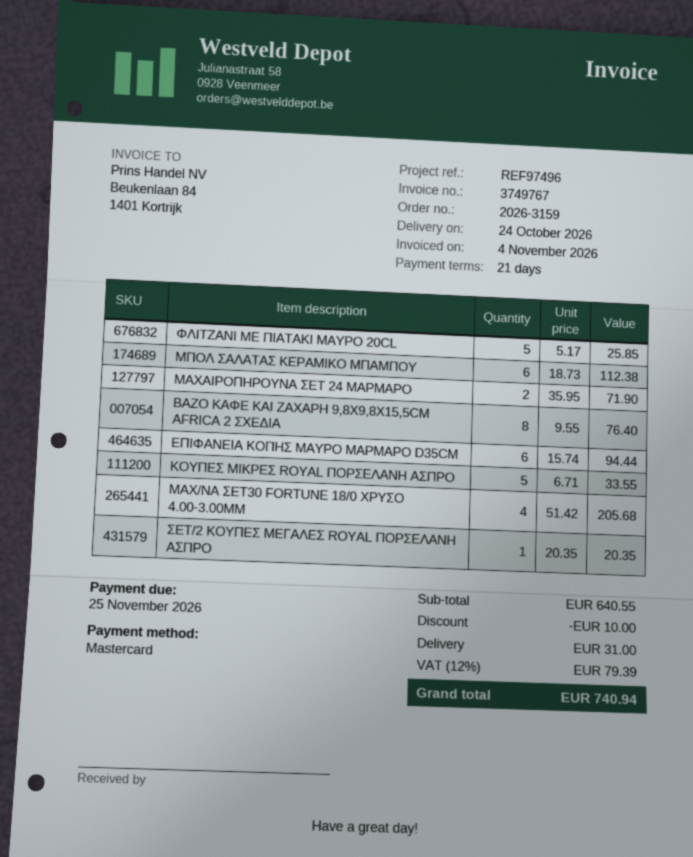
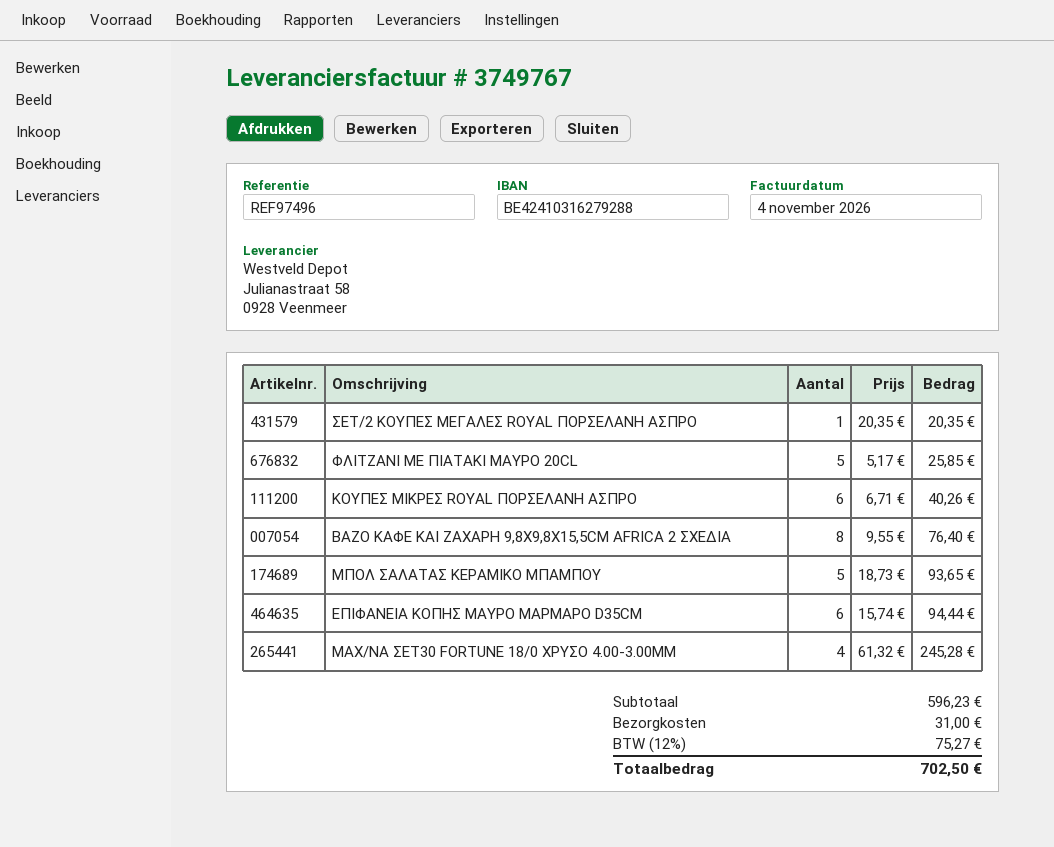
ΜΠΟΛ ΣΑΛΑΤΑΣ ΚΕΡΑΜΙΚΟ ΜΠΑΜΠΟΥ: 6 x 18.73 = 112.38 -> 5 x 18.73 = 93.65
ΜΑΧΑΙΡΟΠΗΡΟΥΝΑ ΣΕΤ 24 ΜΑΡΜΑΡΟ: 2 x 35.95 = 71.90 -> none
ΚΟΥΠΕΣ ΜΙΚΡΕΣ ROYAL ΠΟΡΣΕΛΑΝΗ ΑΣΠΡΟ: 5 x 6.71 = 33.55 -> 6 x 6.71 = 40.26
ΜΑΧ/ΝΑ ΣΕΤ30 FORTUNE 18/0 ΧΡΥΣΟ 4.00-3.00MM: 4 x 51.42 = 205.68 -> 4 x 61.32 = 245.28
subtotal: 640.55 -> 596.23
discount: 10.00 -> none
tax: 12% = 79.39 -> 12% = 75.27
total: 740.94 -> 702.50

